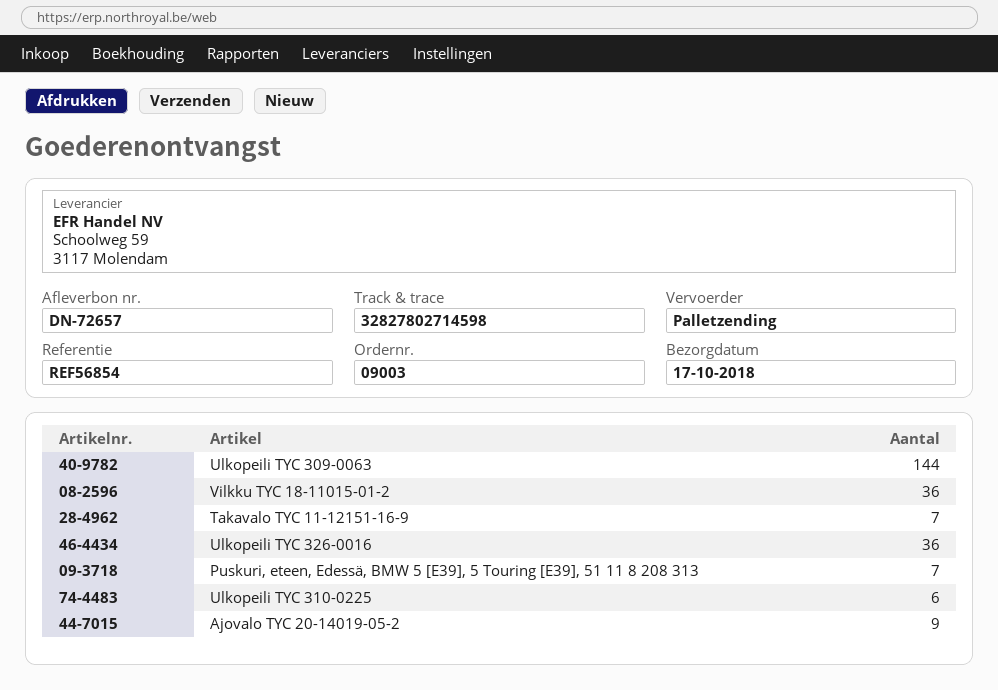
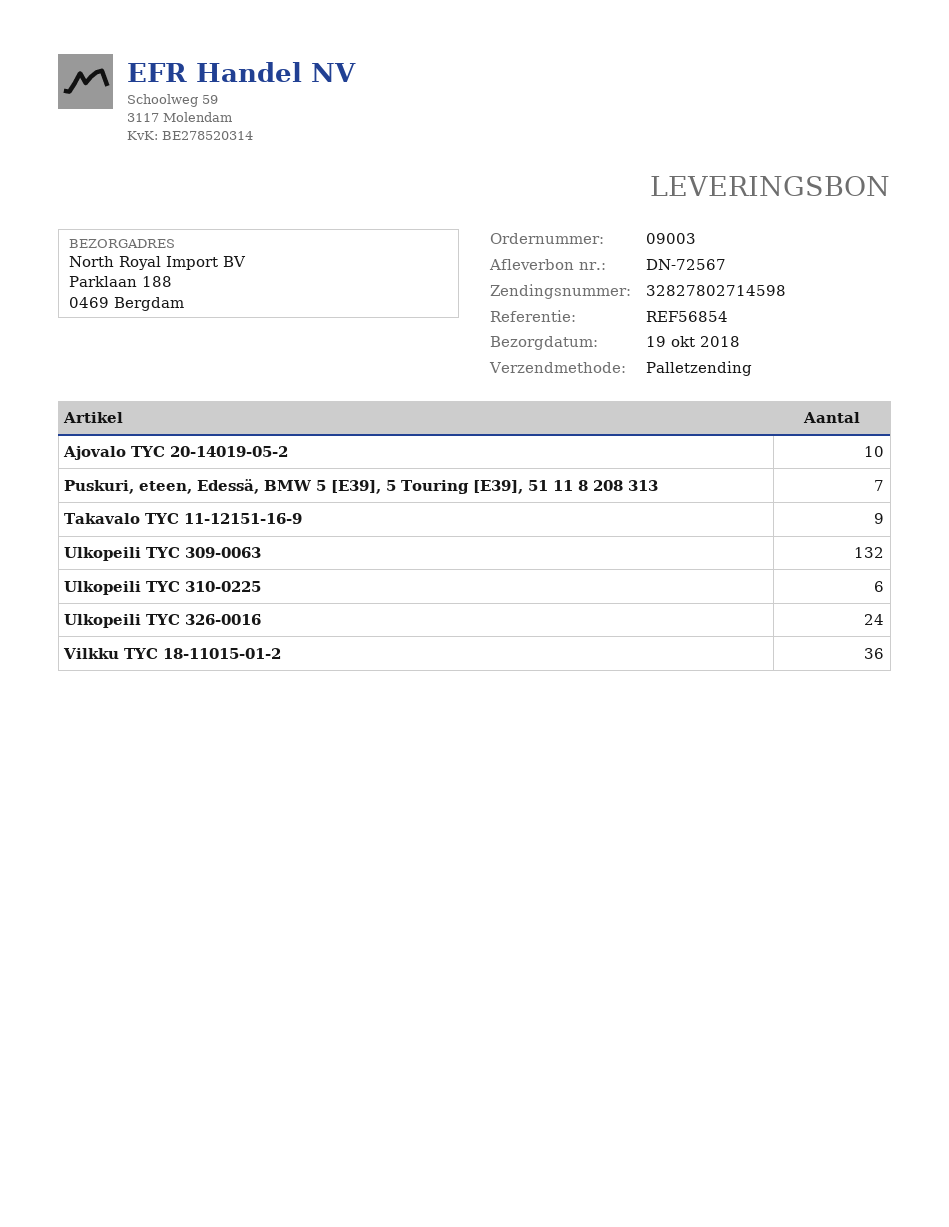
delivery note number: DN-72657 -> DN-72567
delivery date: 2018-10-17 -> 2018-10-19
Ulkopeili TYC 309-0063: 144 -> 132
Takavalo TYC 11-12151-16-9: 7 -> 9
Ulkopeili TYC 326-0016: 36 -> 24
Ajovalo TYC 20-14019-05-2: 9 -> 10

